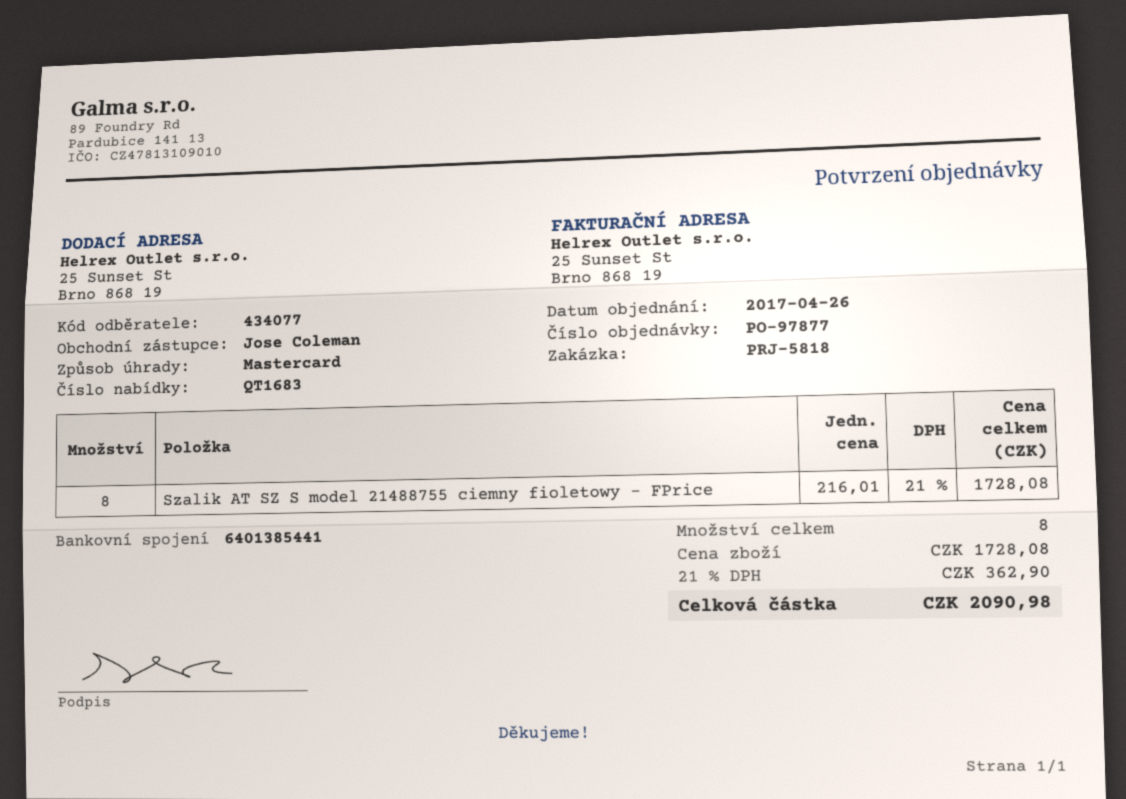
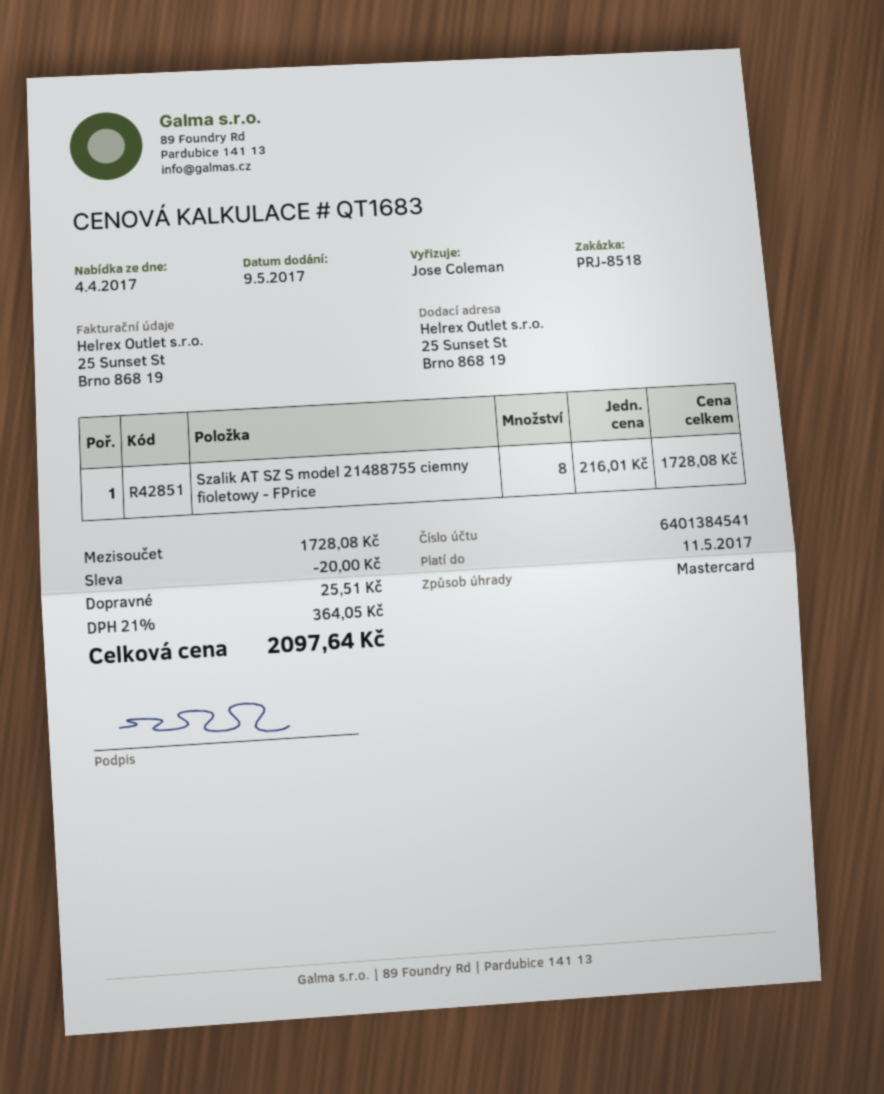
reference: PRJ-5818 -> PRJ-8518
bank account: 6401385441 -> 6401384541
discount: none -> 20.00
shipping: none -> 25.51
tax: 21% = 362.90 -> 21% = 364.05
total: 2090.98 -> 2097.64

